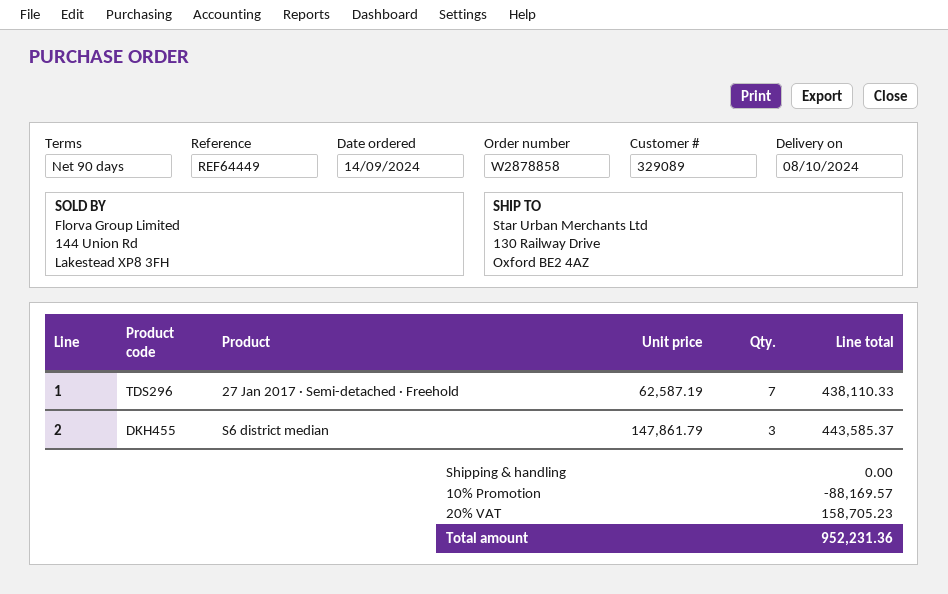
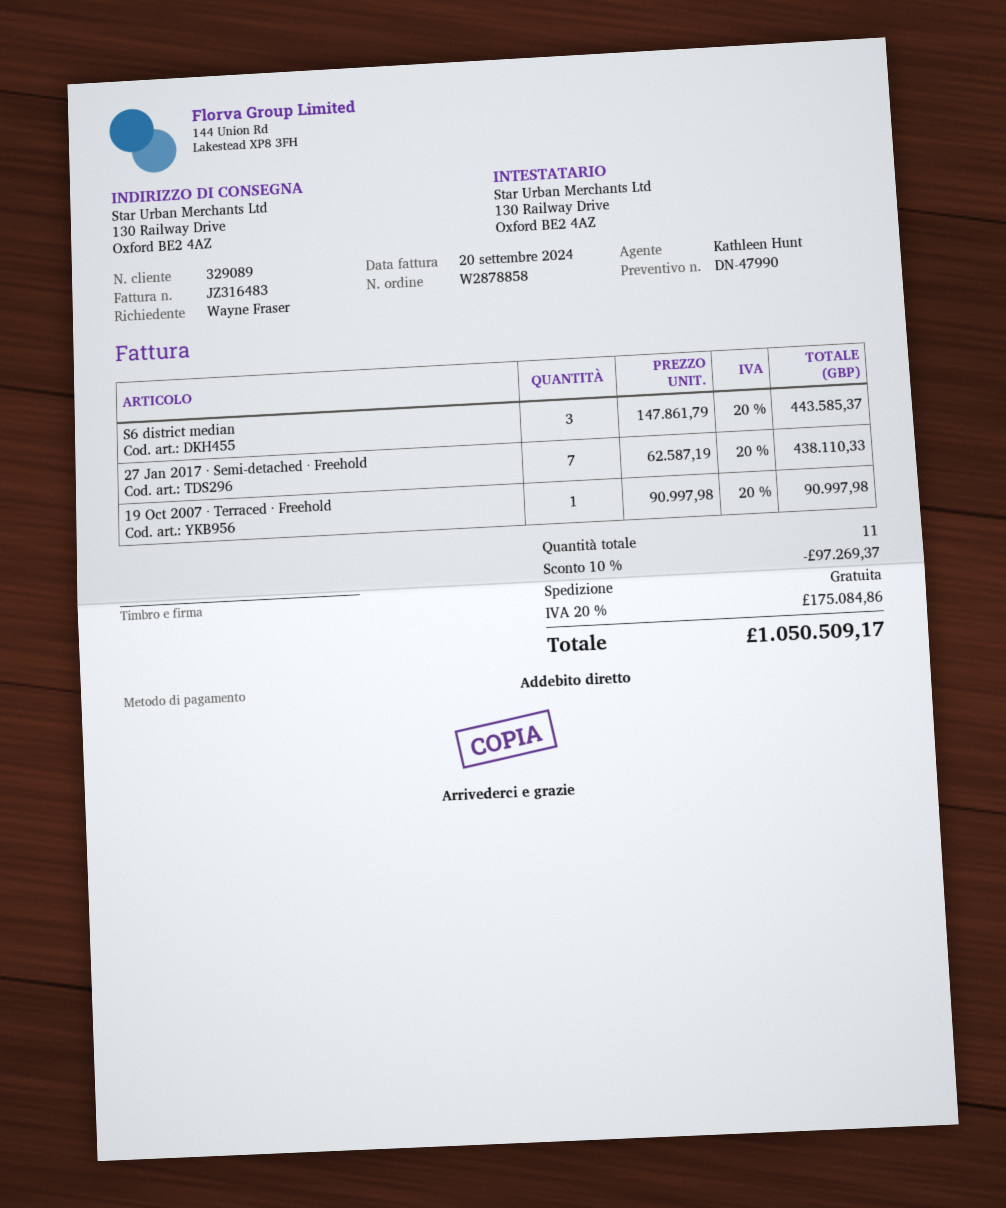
19 Oct 2007 · Terraced · Freehold: none -> 1 x 90997.98 = 90997.98
discount: 10% = 88169.57 -> 10% = 97269.37
tax: 20% = 158705.23 -> 20% = 175084.86
total: 952231.36 -> 1050509.17

